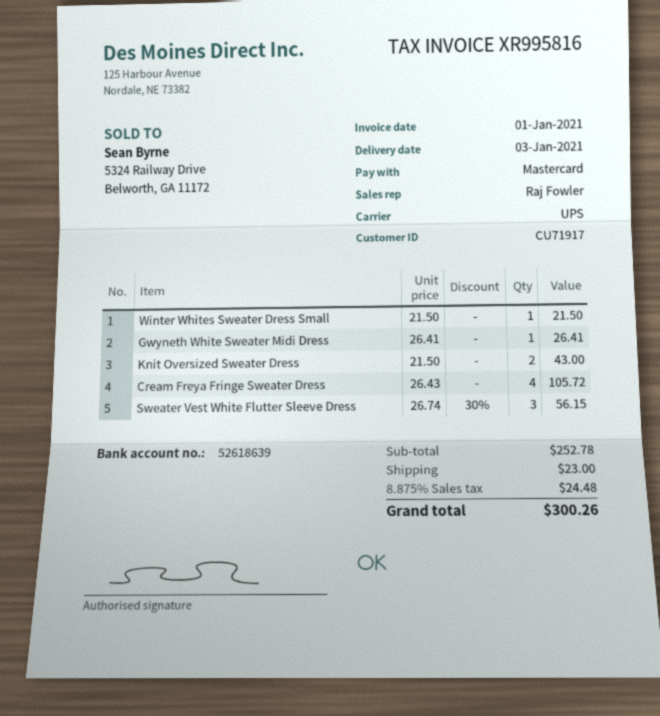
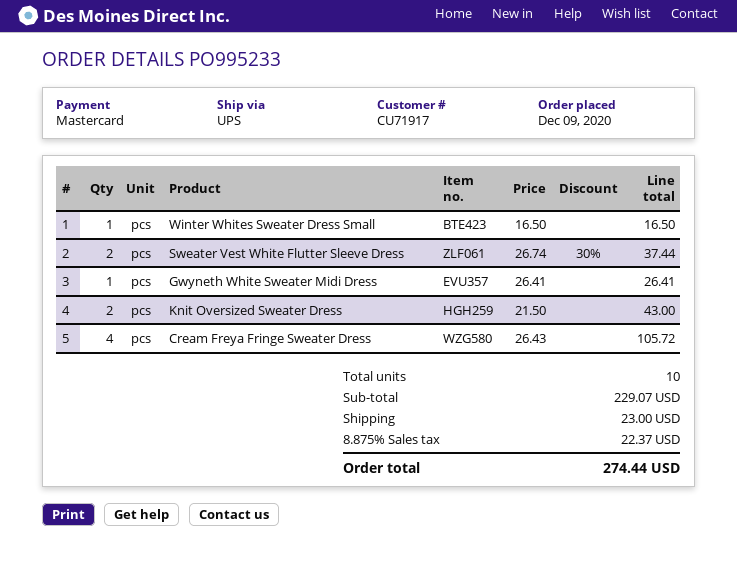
Winter Whites Sweater Dress Small: 1 x 21.50 = 21.50 -> 1 x 16.50 = 16.50
Sweater Vest White Flutter Sleeve Dress: 3 x 26.74 - 30% = 56.15 -> 2 x 26.74 - 30% = 37.44
subtotal: 252.78 -> 229.07
tax: 8.875% = 24.48 -> 8.875% = 22.37
total: 300.26 -> 274.44

